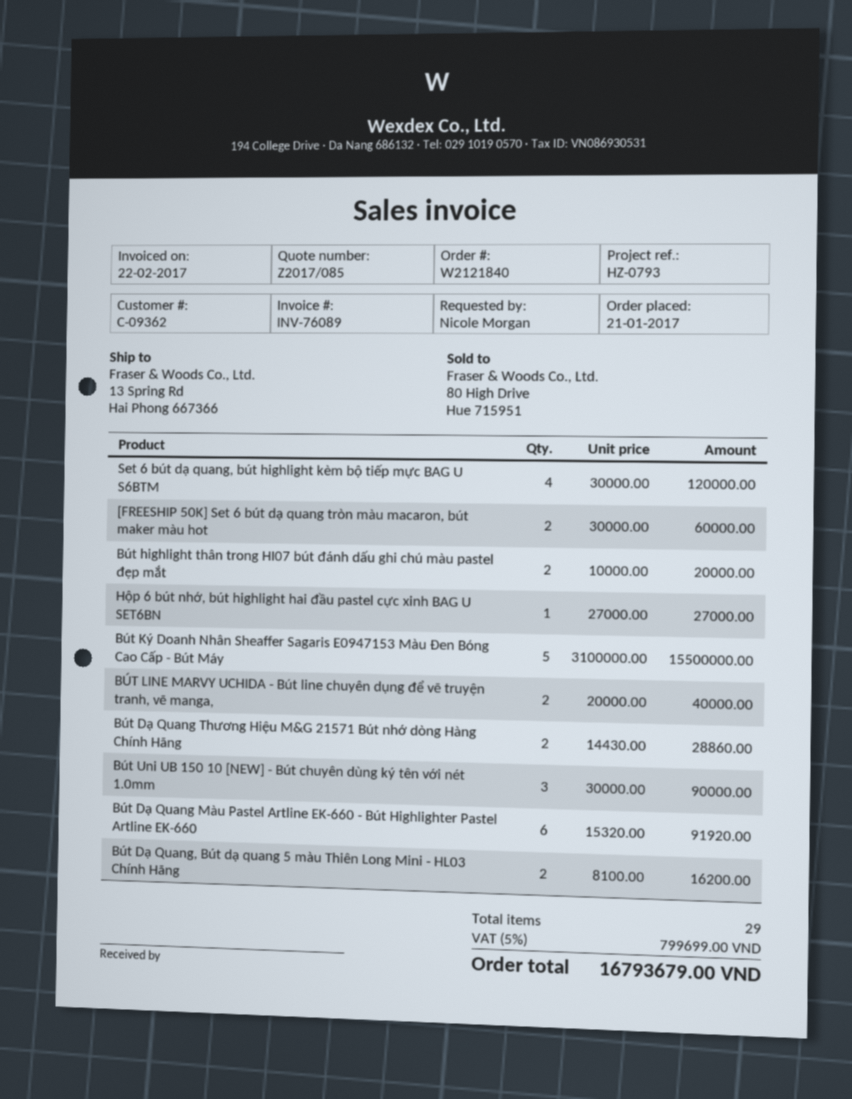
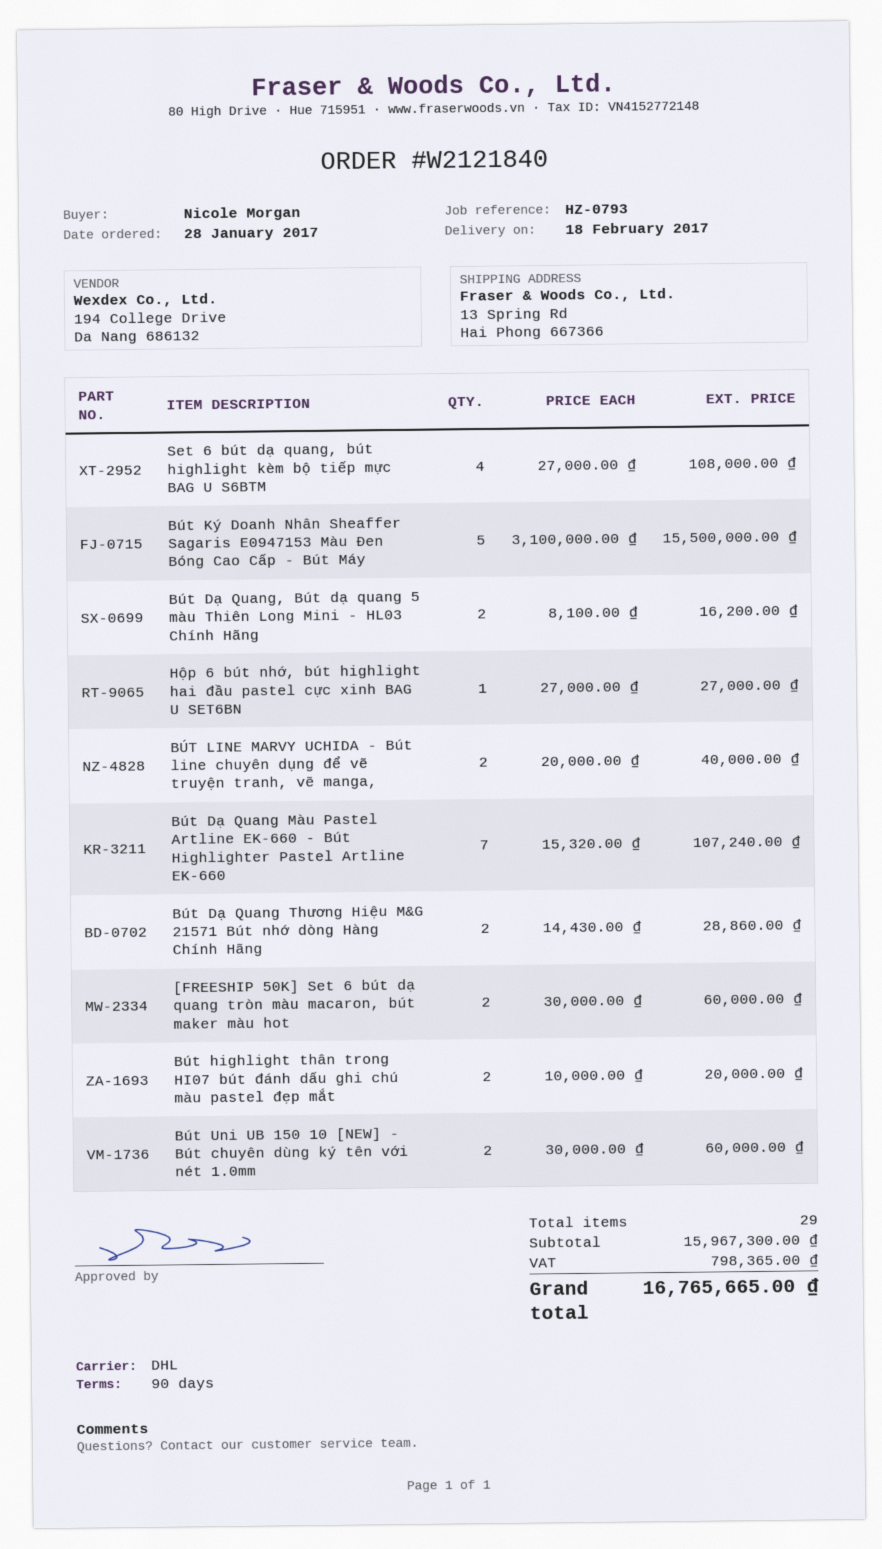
order date: 2017-01-21 -> 2017-01-28
Set 6 bút dạ quang, bút highlight kèm bộ tiếp mực BAG U S6BTM: 4 x 30000.00 = 120000.00 -> 4 x 27000.00 = 108000.00
Bút Uni UB 150 10 [NEW] - Bút chuyên dùng ký tên với nét 1.0mm: 3 x 30000.00 = 90000.00 -> 2 x 30000.00 = 60000.00
Bút Dạ Quang Màu Pastel Artline EK-660 - Bút Highlighter Pastel Artline EK-660: 6 x 15320.00 = 91920.00 -> 7 x 15320.00 = 107240.00
tax: 799699.00 -> 798365.00
total: 16793679.00 -> 16765665.00

